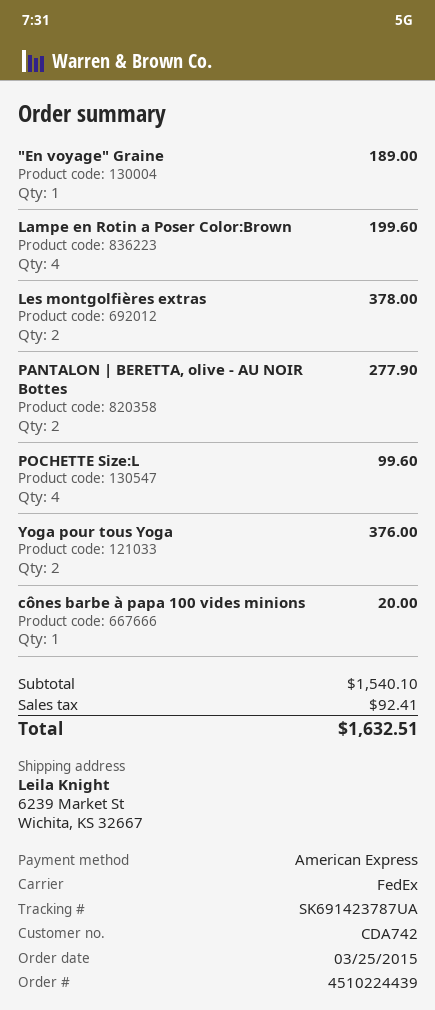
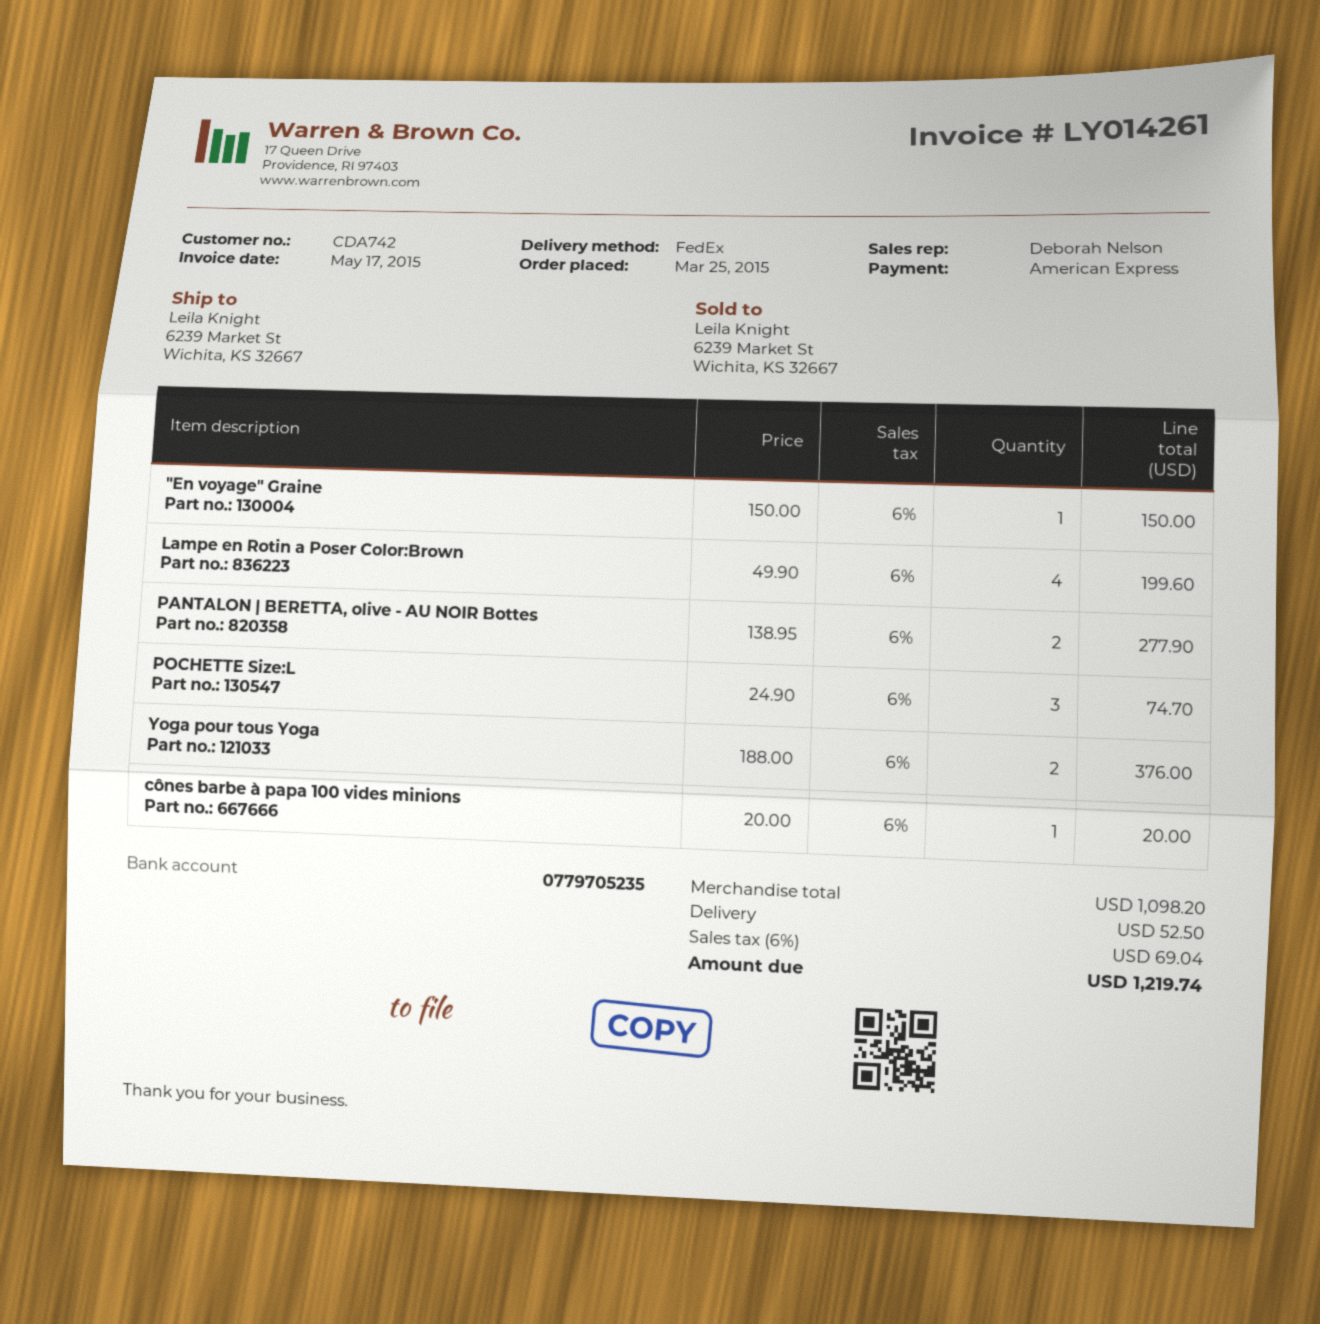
"En voyage" Graine: 1 for 189.00 -> 1 for 150.00
Les montgolfières extras: 2 for 378.00 -> none
POCHETTE Size:L: 4 for 99.60 -> 3 for 74.70
subtotal: 1540.10 -> 1098.20
shipping: none -> 52.50
tax: 92.41 -> 69.04
total: 1632.51 -> 1219.74

